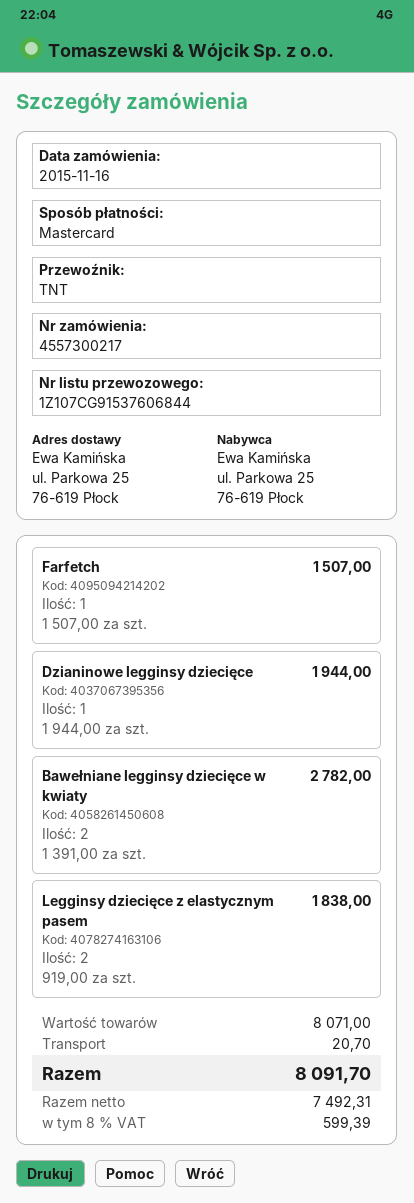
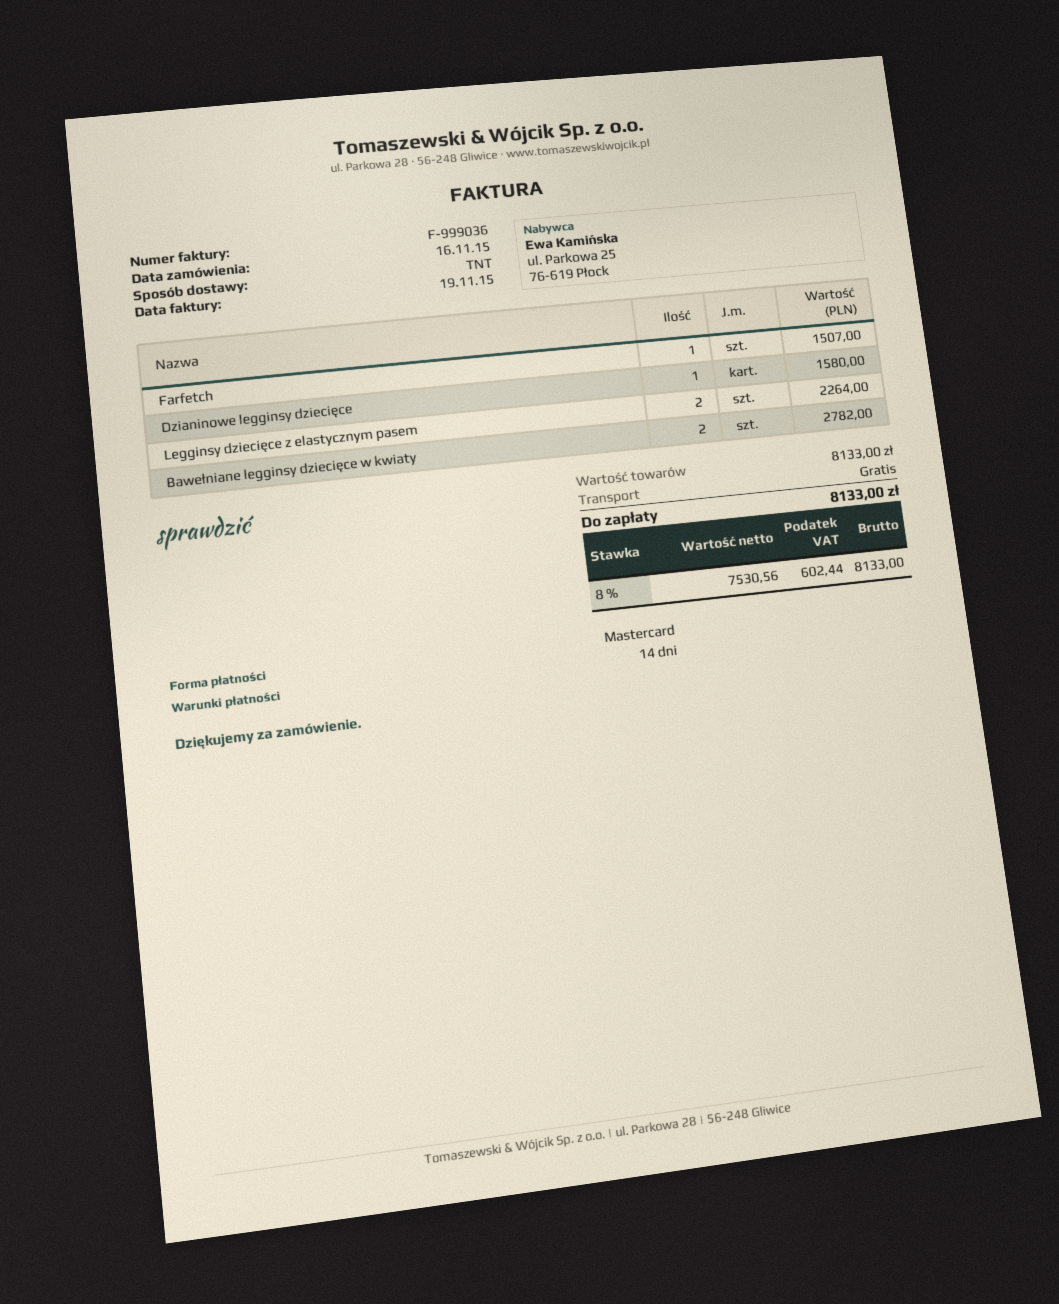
Dzianinowe legginsy dziecięce: 1 for 1944.00 -> 1 for 1580.00
Legginsy dziecięce z elastycznym pasem: 2 for 1838.00 -> 2 for 2264.00
subtotal: 8071.00 -> 8133.00
shipping: 20.70 -> 0.00
net: 7492.31 -> 7530.56
tax: 8% = 599.39 -> 8% = 602.44
total: 8091.70 -> 8133.00

